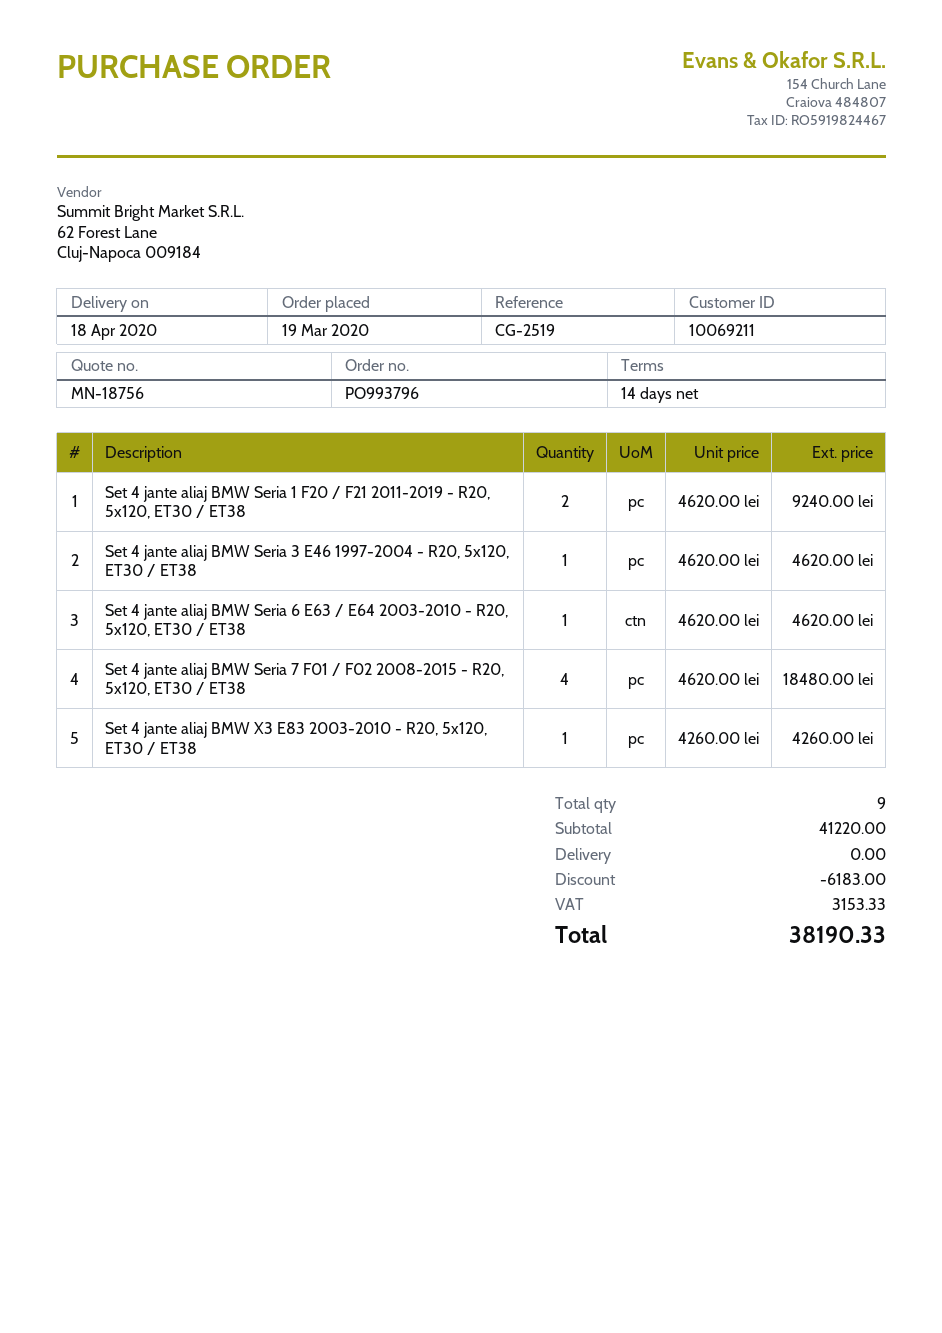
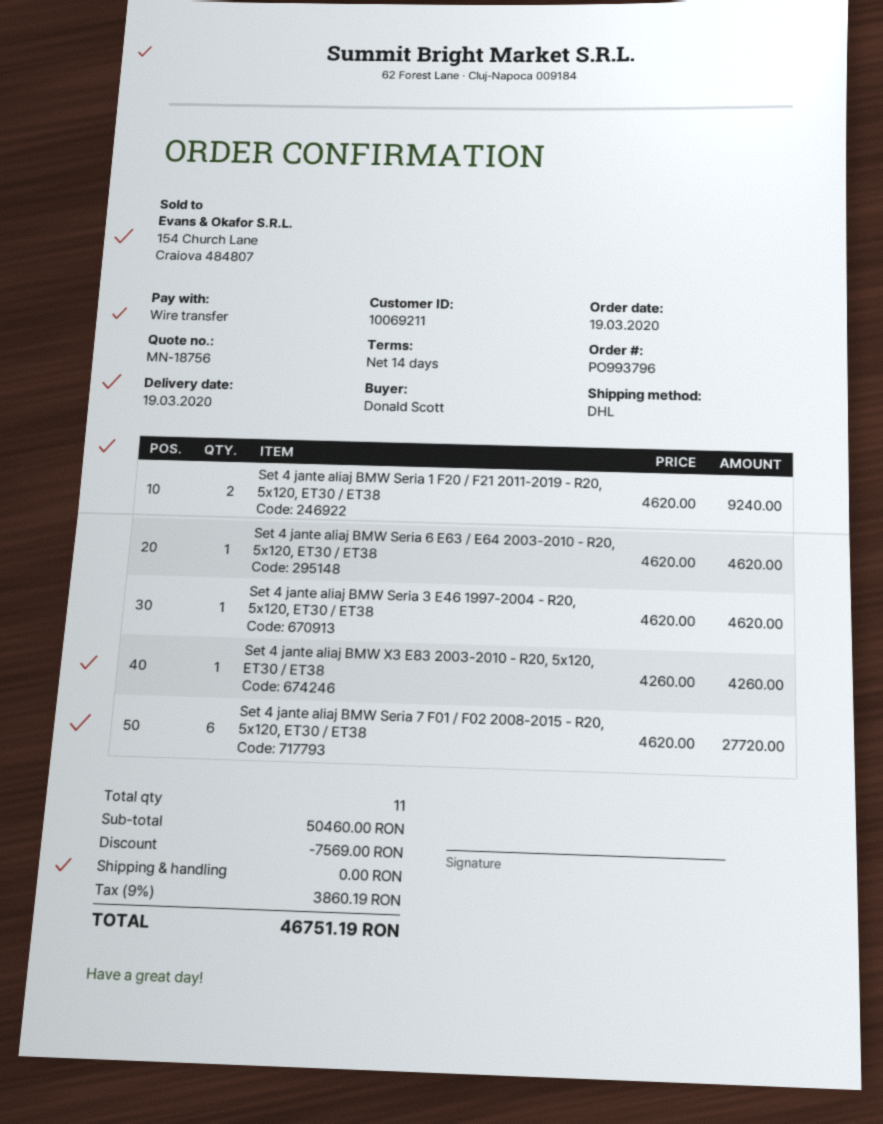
delivery date: 2020-04-18 -> 2020-03-19
Set 4 jante aliaj BMW Seria 7 F01 / F02 2008-2015 - R20, 5x120, ET30 / ET38: 4 x 4620.00 = 18480.00 -> 6 x 4620.00 = 27720.00
total quantity: 9 -> 11
subtotal: 41220.00 -> 50460.00
discount: 6183.00 -> 7569.00
tax: 3153.33 -> 3860.19
total: 38190.33 -> 46751.19

